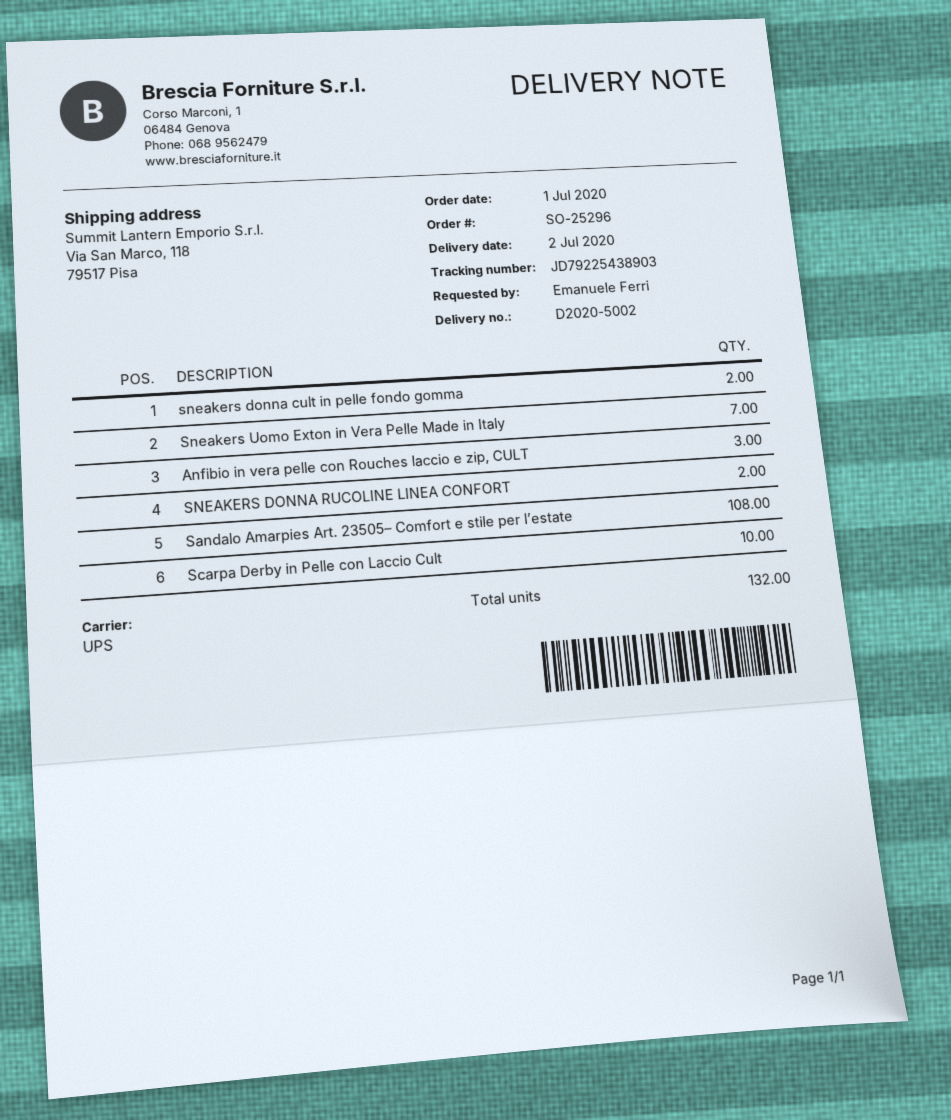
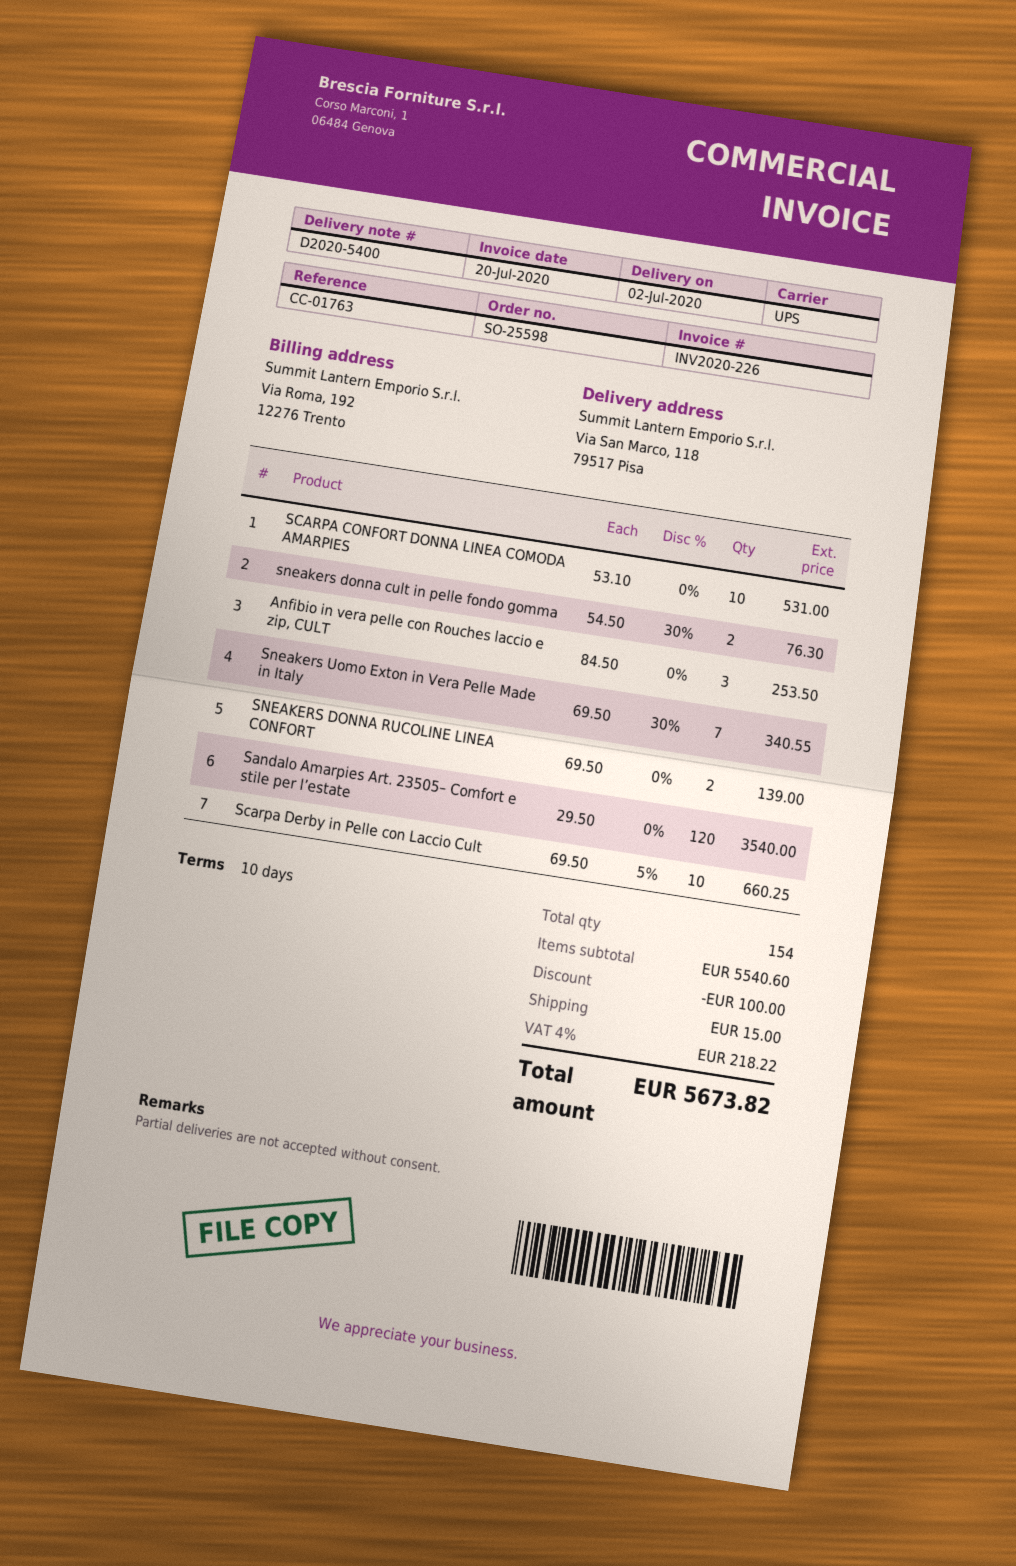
order number: SO-25296 -> SO-25598
delivery note number: D2020-5002 -> D2020-5400
Sandalo Amarpies Art. 23505– Comfort e stile per l’estate: 108 -> 120
SCARPA CONFORT DONNA LINEA COMODA AMARPIES: none -> 10
total quantity: 132 -> 154

